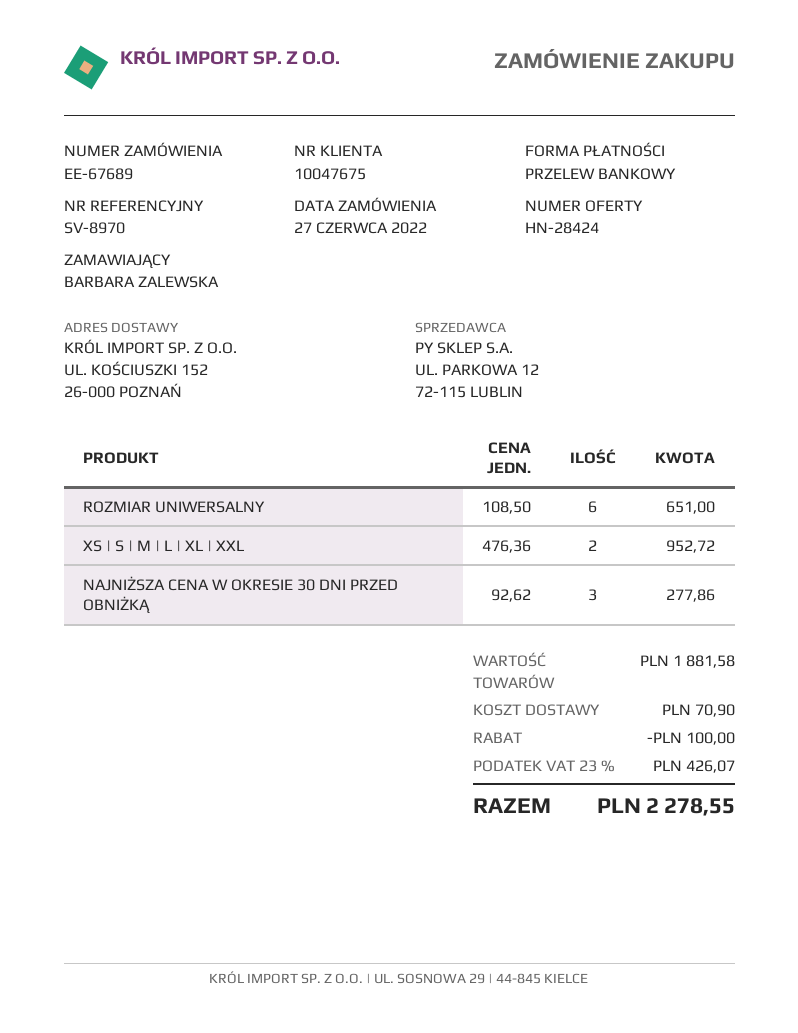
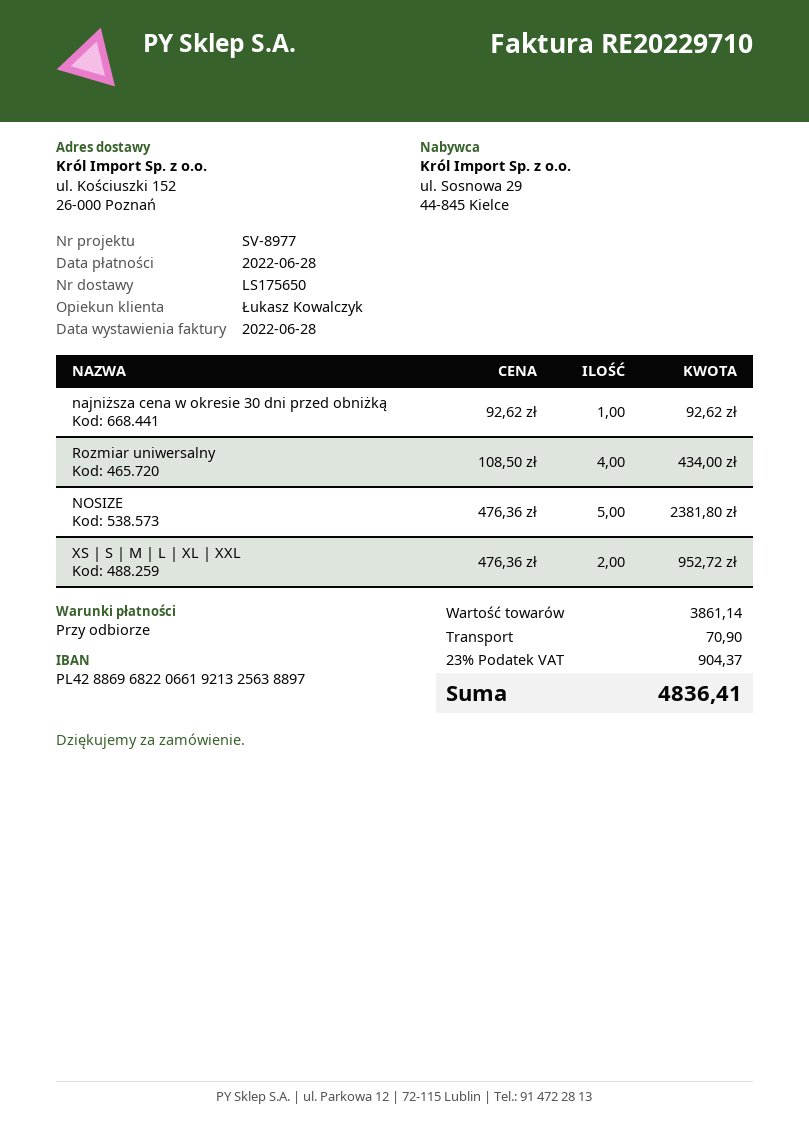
reference: SV-8970 -> SV-8977
ROZMIAR UNIWERSALNY: 6 x 108.50 = 651.00 -> 4 x 108.50 = 434.00
NAJNIŻSZA CENA W OKRESIE 30 DNI PRZED OBNIŻKĄ: 3 x 92.62 = 277.86 -> 1 x 92.62 = 92.62
NOSIZE: none -> 5 x 476.36 = 2381.80
subtotal: 1881.58 -> 3861.14
discount: 100.00 -> none
tax: 23% = 426.07 -> 23% = 904.37
total: 2278.55 -> 4836.41

